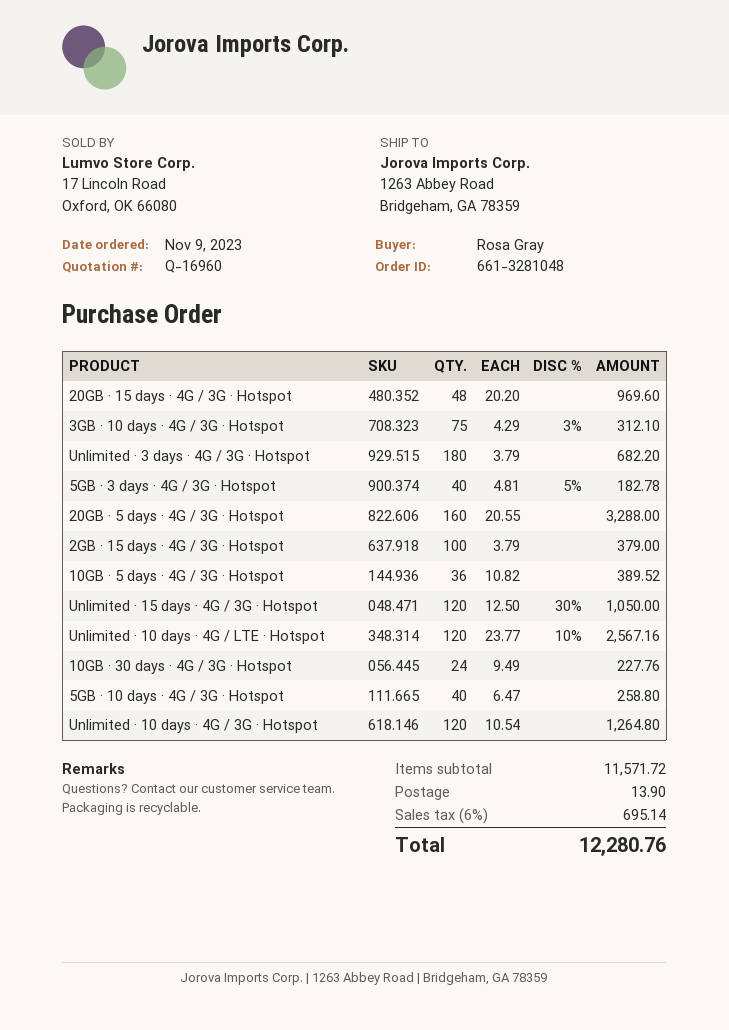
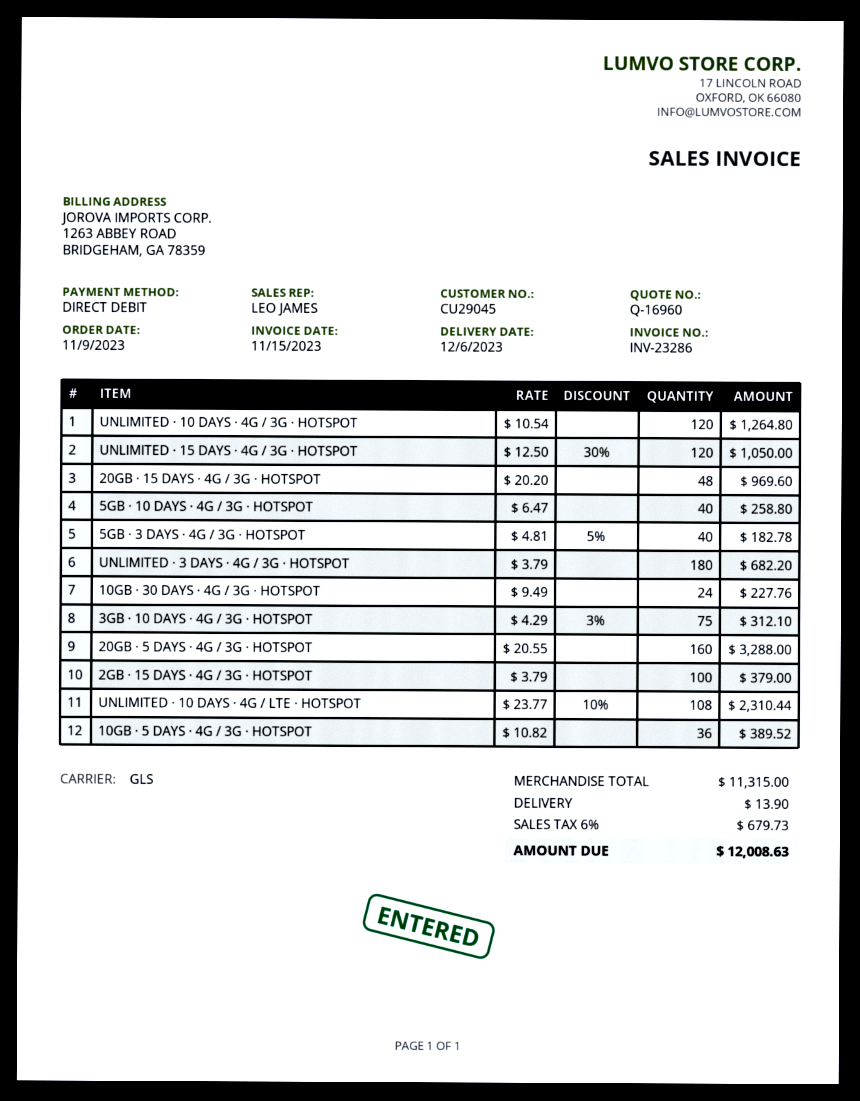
Unlimited · 10 days · 4G / LTE · Hotspot: 120 x 23.77 - 10% = 2567.16 -> 108 x 23.77 - 10% = 2310.44
subtotal: 11571.72 -> 11315.00
tax: 6% = 695.14 -> 6% = 679.73
total: 12280.76 -> 12008.63

